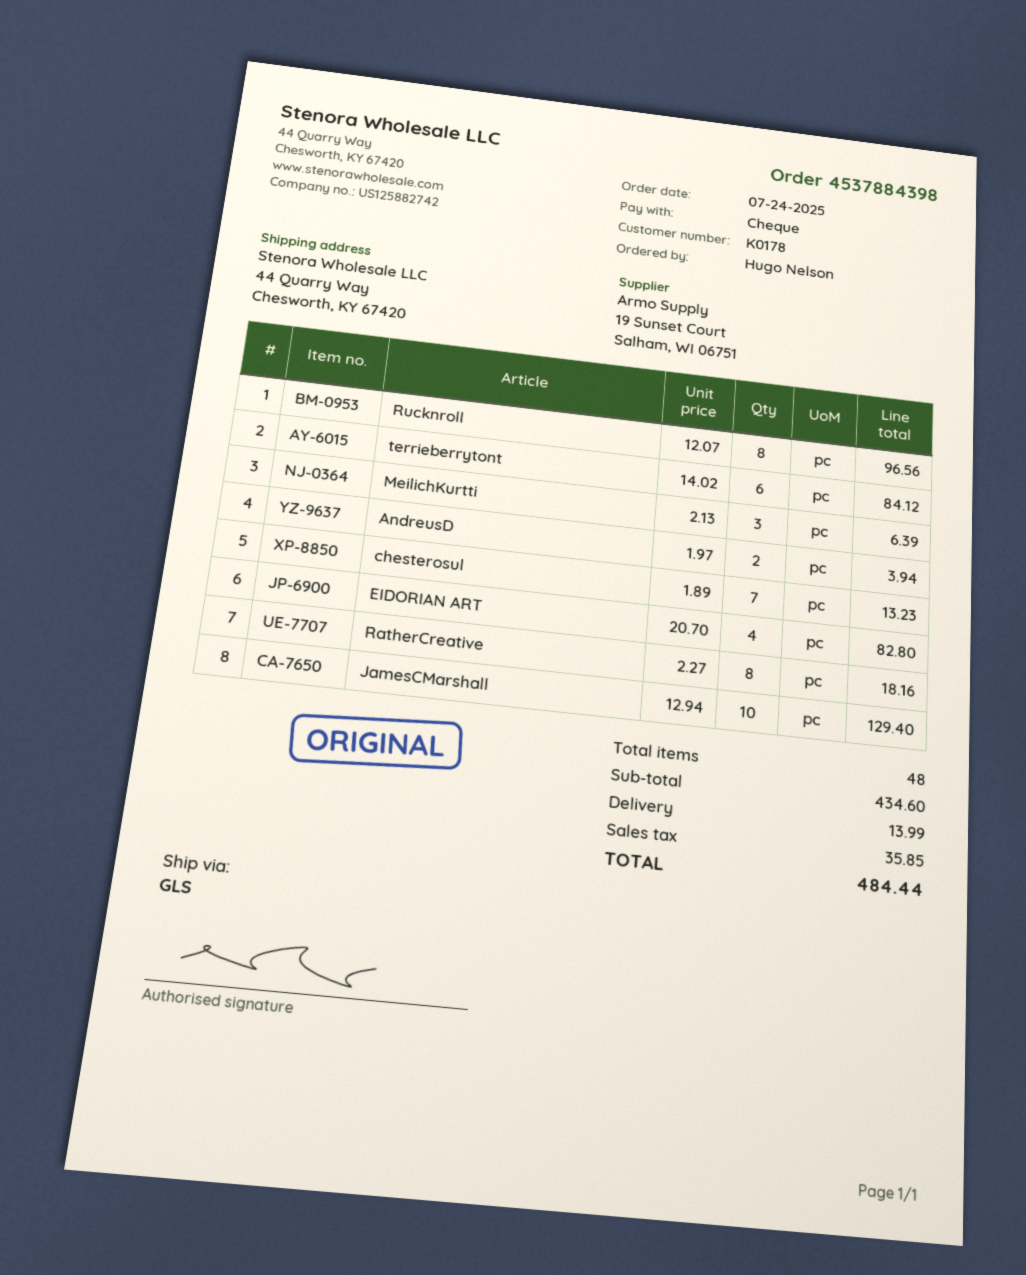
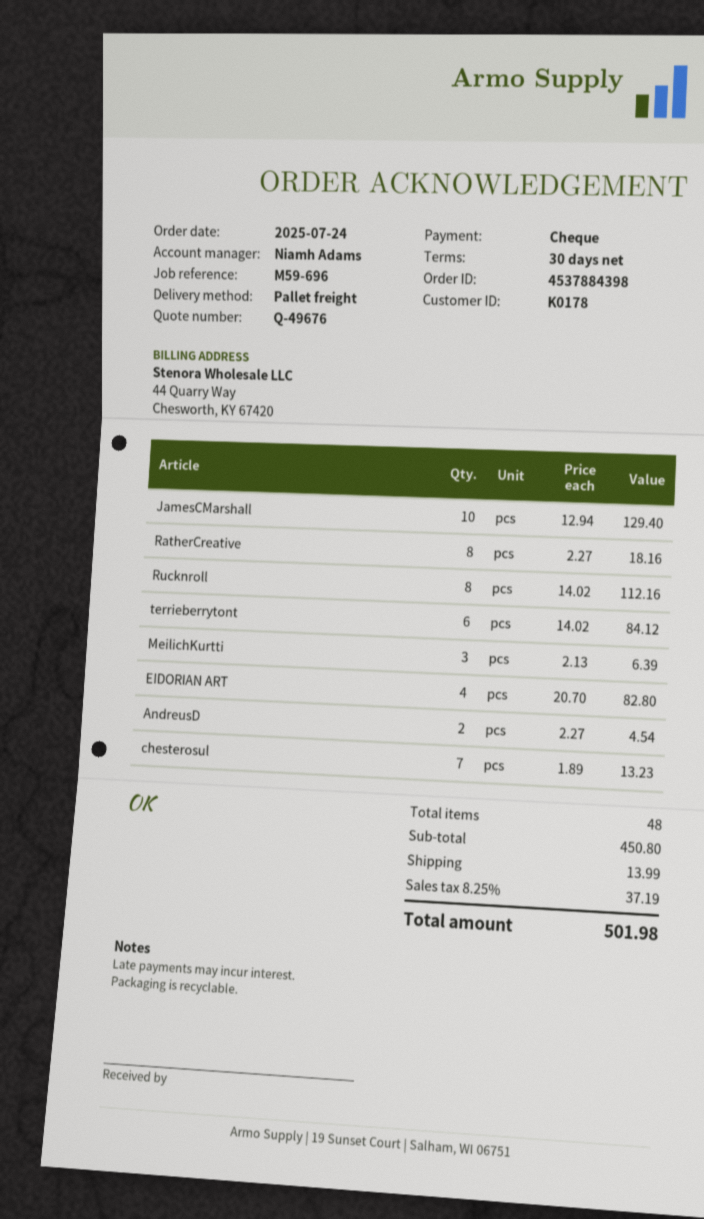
shipping method: GLS -> pallet freight
Rucknroll: 8 x 12.07 = 96.56 -> 8 x 14.02 = 112.16
AndreusD: 2 x 1.97 = 3.94 -> 2 x 2.27 = 4.54
subtotal: 434.60 -> 450.80
tax: 35.85 -> 37.19
total: 484.44 -> 501.98

